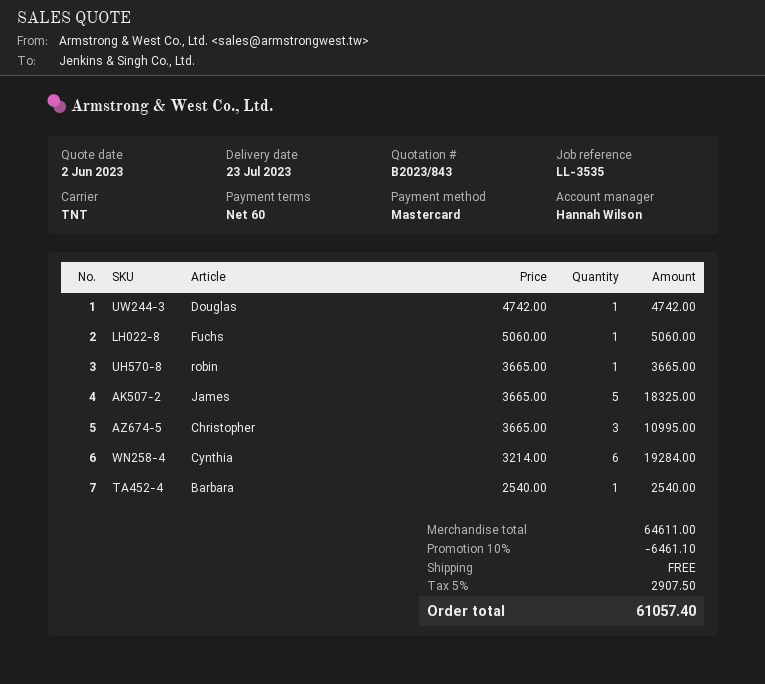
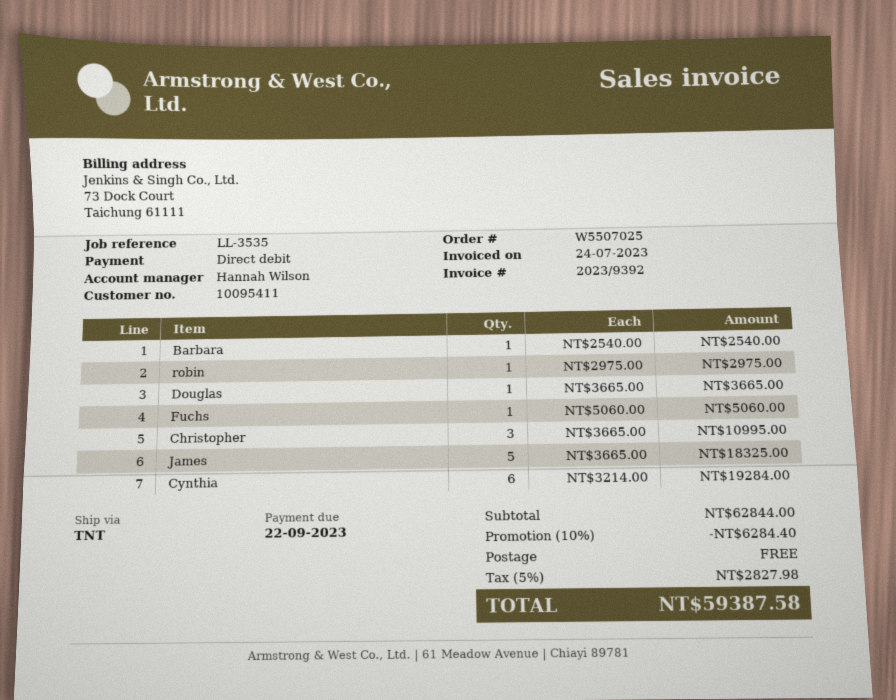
payment method: Mastercard -> direct debit
Douglas: 1 x 4742.00 = 4742.00 -> 1 x 3665.00 = 3665.00
robin: 1 x 3665.00 = 3665.00 -> 1 x 2975.00 = 2975.00
subtotal: 64611.00 -> 62844.00
discount: 10% = 6461.10 -> 10% = 6284.40
tax: 5% = 2907.50 -> 5% = 2827.98
total: 61057.40 -> 59387.58

